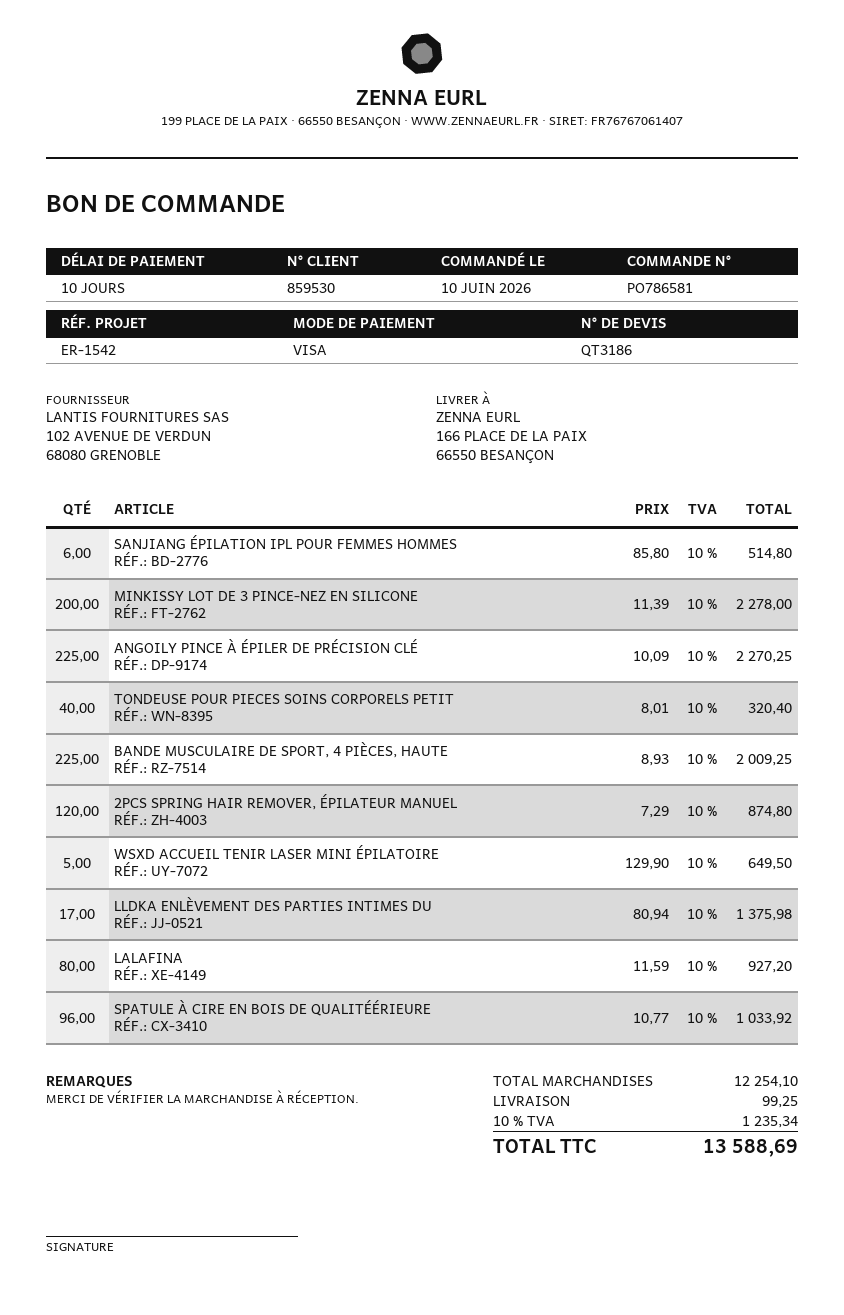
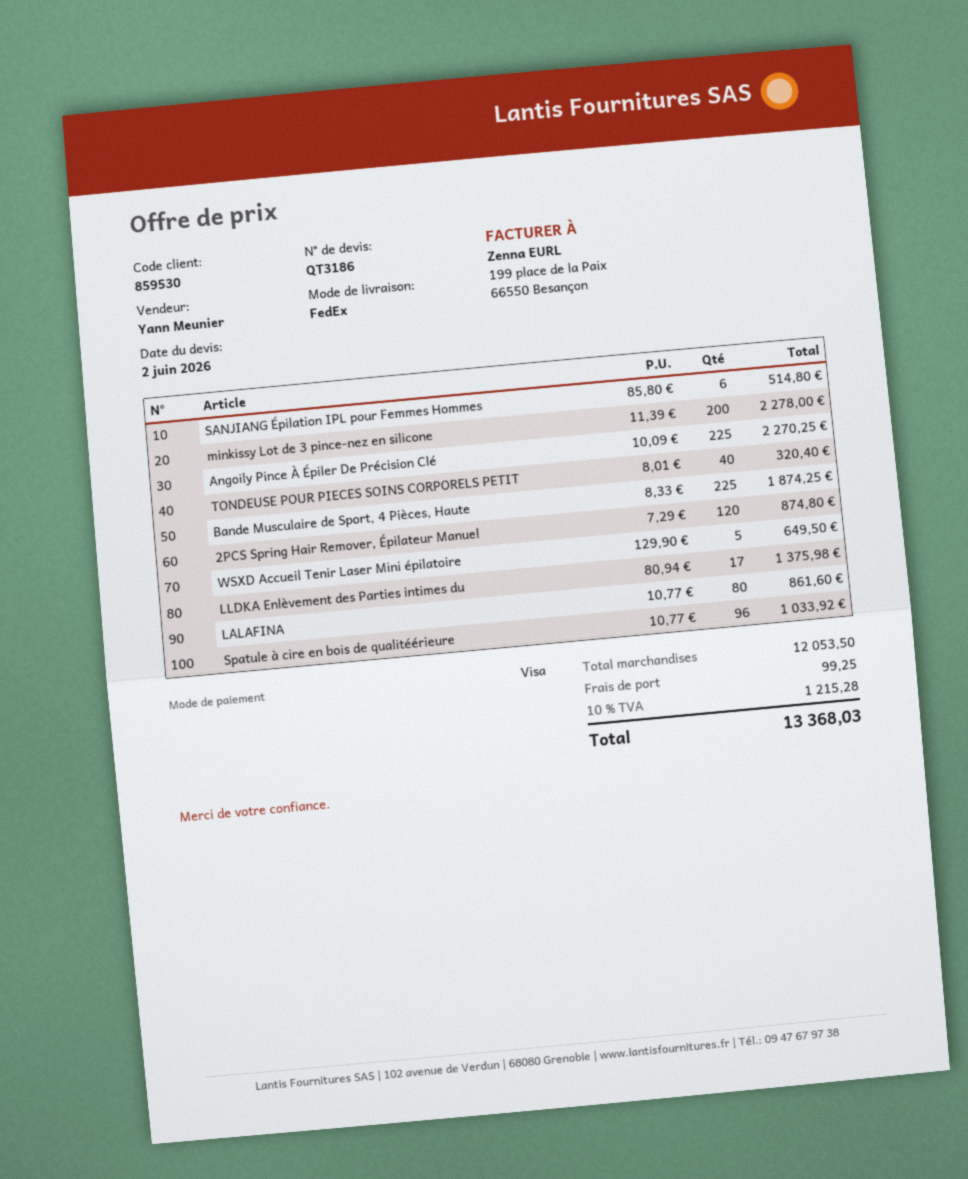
BANDE MUSCULAIRE DE SPORT, 4 PIÈCES, HAUTE: 225 x 8.93 = 2009.25 -> 225 x 8.33 = 1874.25
LALAFINA: 80 x 11.59 = 927.20 -> 80 x 10.77 = 861.60
subtotal: 12254.10 -> 12053.50
tax: 10% = 1235.34 -> 10% = 1215.28
total: 13588.69 -> 13368.03

